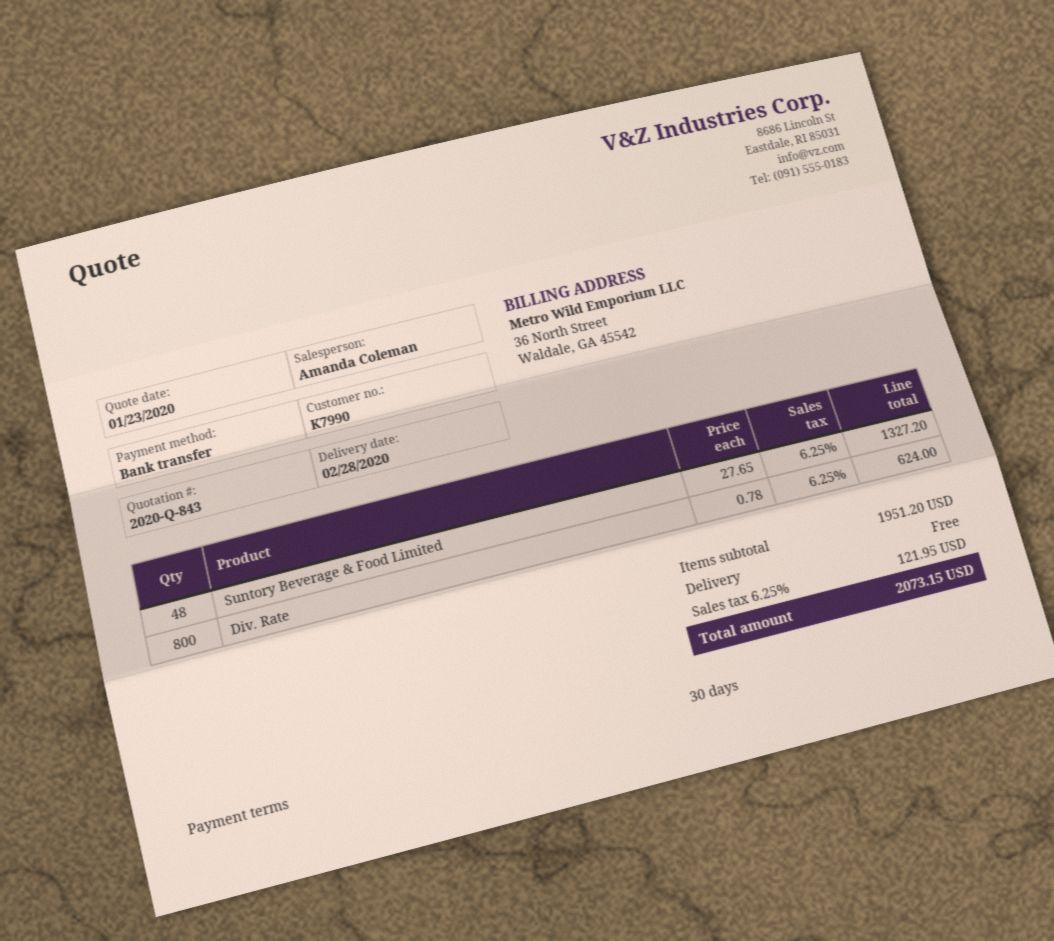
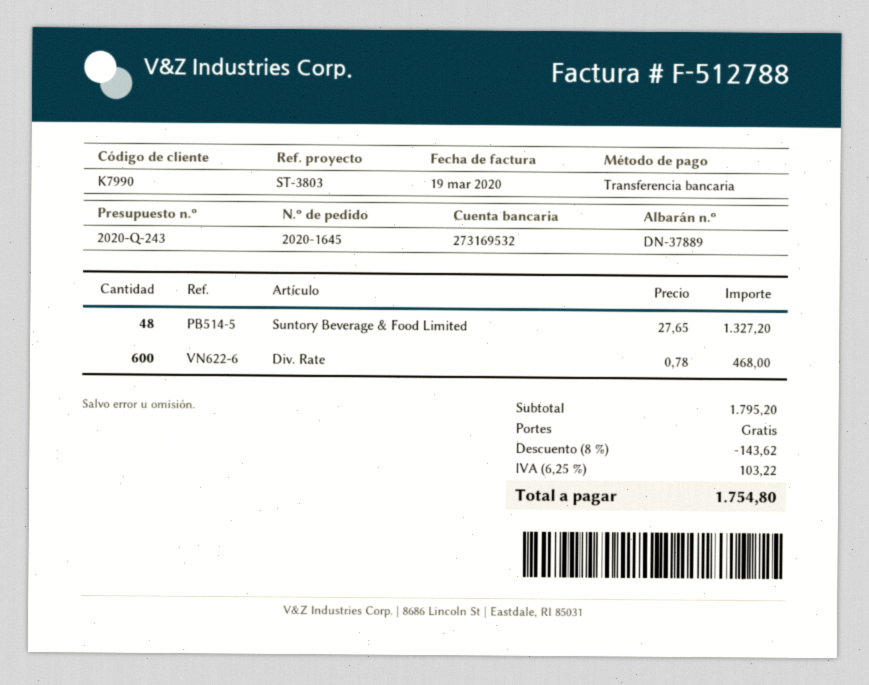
quote number: 2020-Q-843 -> 2020-Q-243
Div. Rate: 800 x 0.78 = 624.00 -> 600 x 0.78 = 468.00
subtotal: 1951.20 -> 1795.20
discount: none -> 8% = 143.62
tax: 6.25% = 121.95 -> 6.25% = 103.22
total: 2073.15 -> 1754.80

